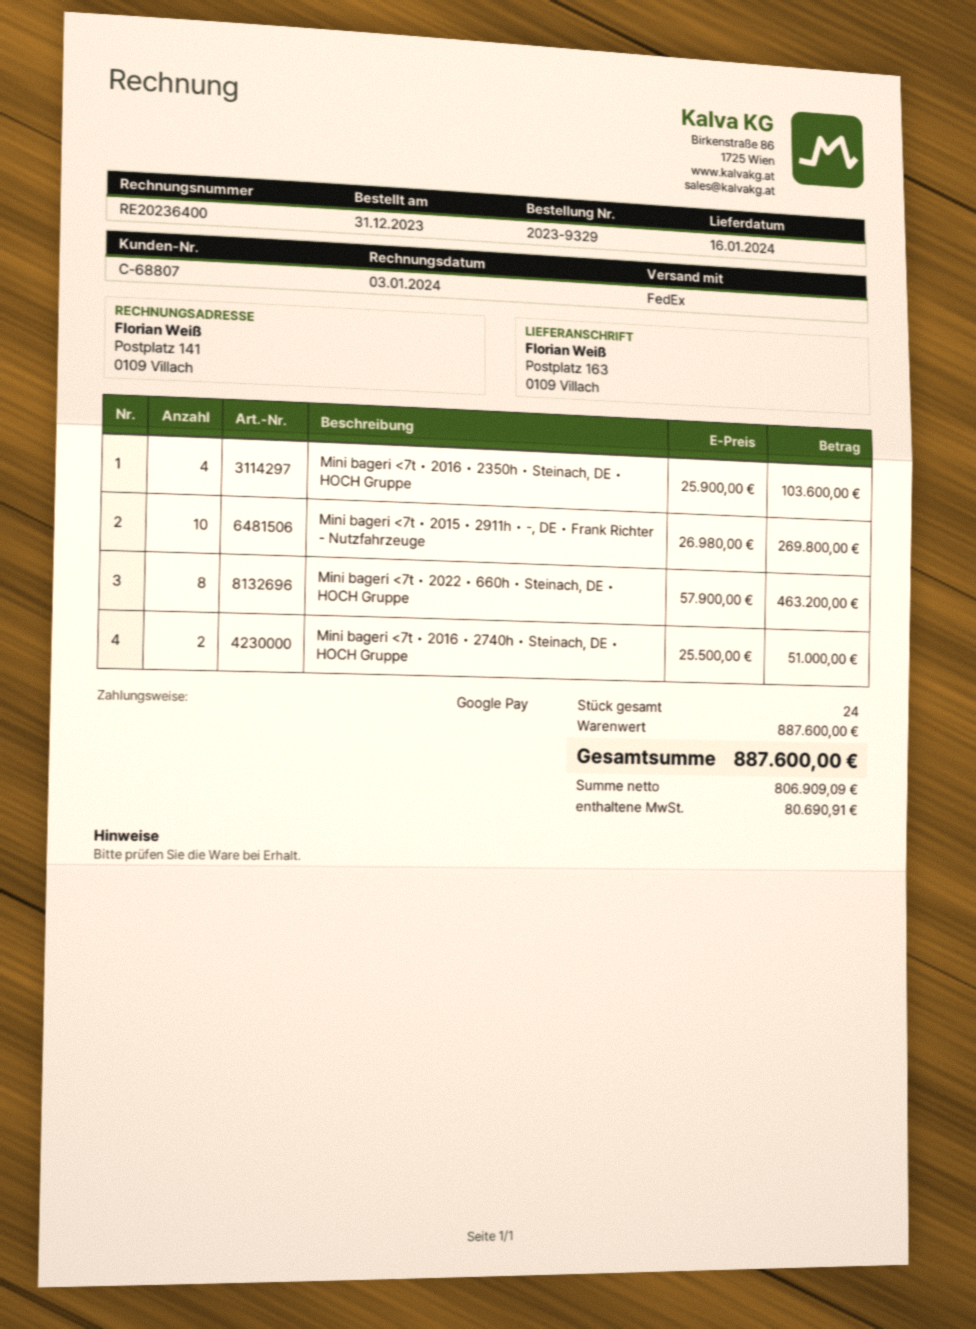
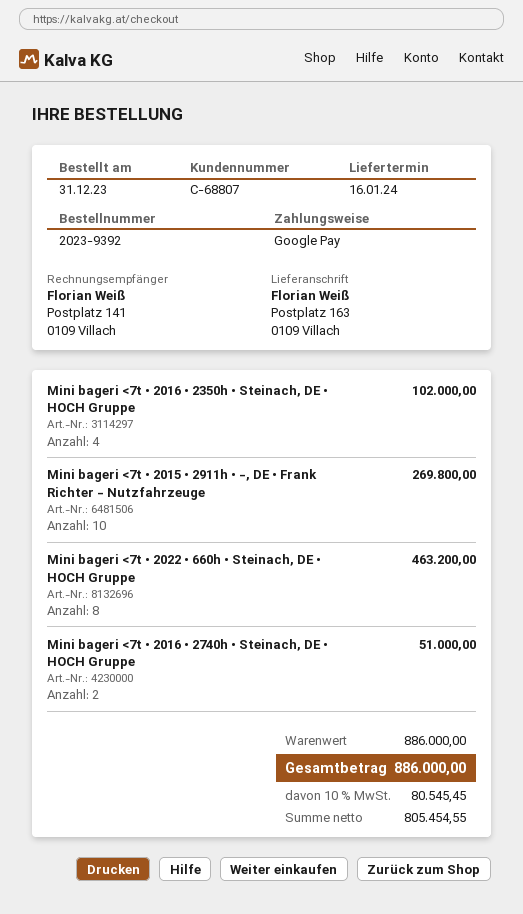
order number: 2023-9329 -> 2023-9392
Mini bageri <7t • 2016 • 2350h • Steinach, DE • HOCH Gruppe: 4 for 103600.00 -> 4 for 102000.00
subtotal: 887600.00 -> 886000.00
net: 806909.09 -> 805454.55
tax: 80690.91 -> 80545.45
total: 887600.00 -> 886000.00

